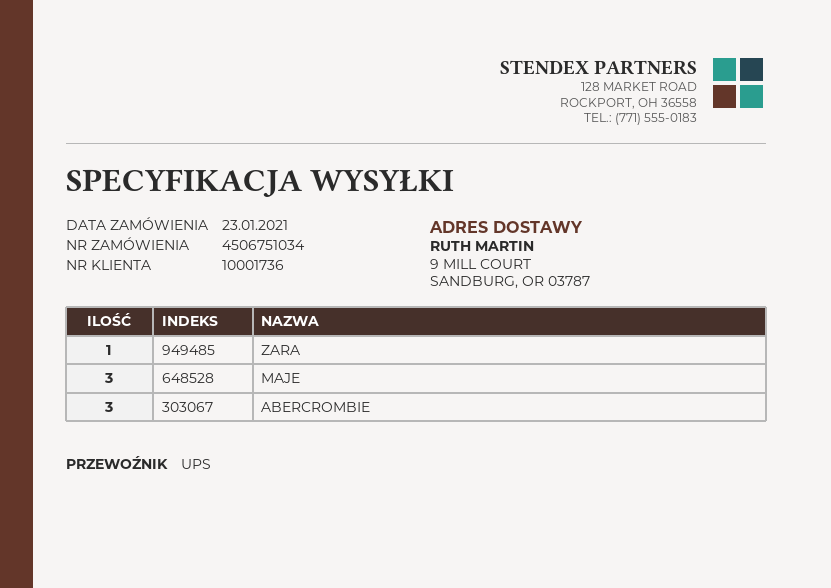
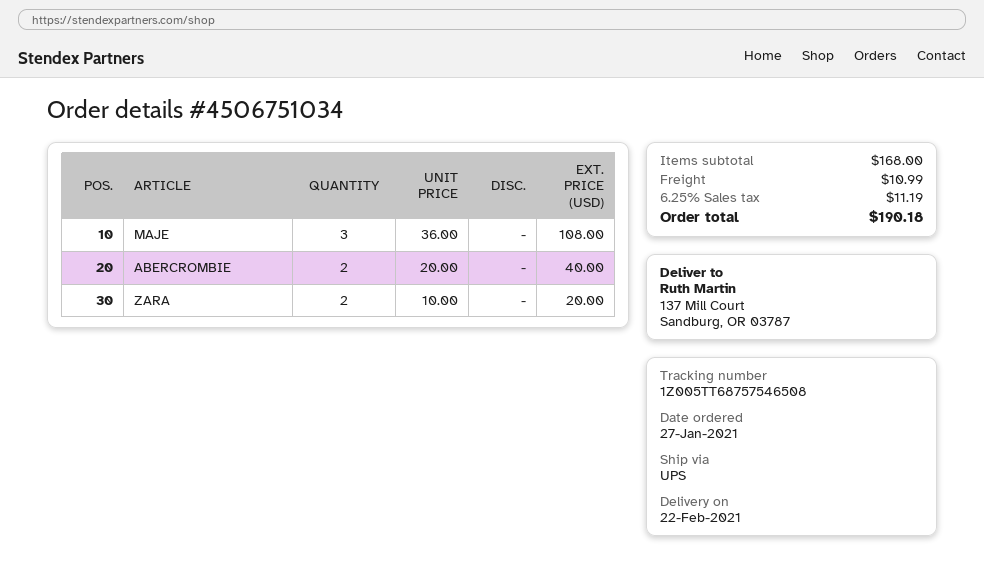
order date: 2021-01-23 -> 2021-01-27
ship to: 9 MILL COURT, SANDBURG, OR 03787 -> 137 Mill Court, Sandburg, OR 03787
ZARA: 1 -> 2
ABERCROMBIE: 3 -> 2

